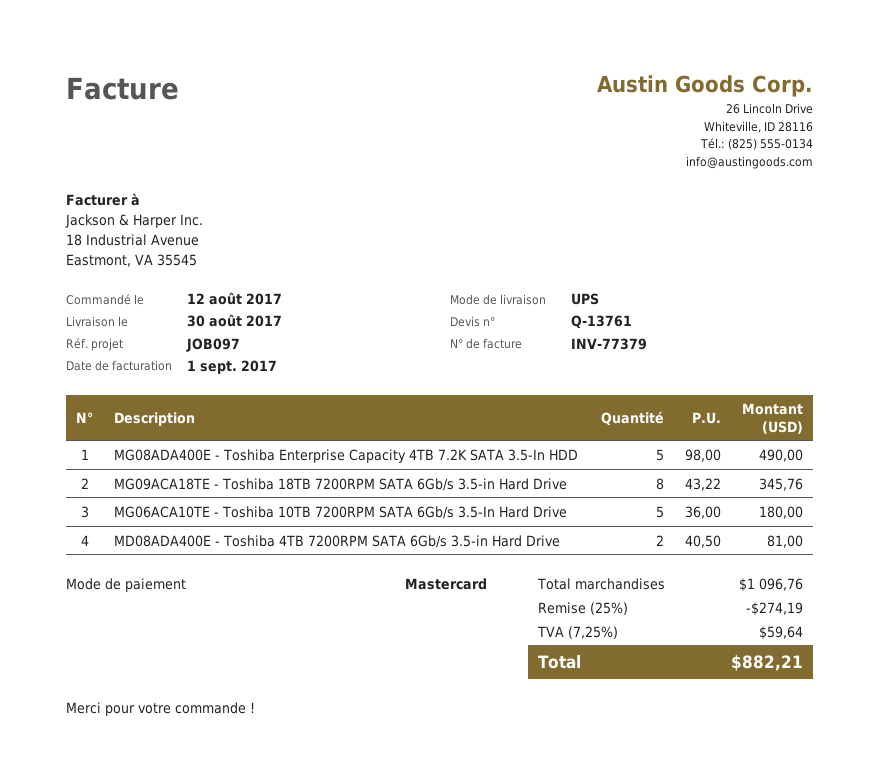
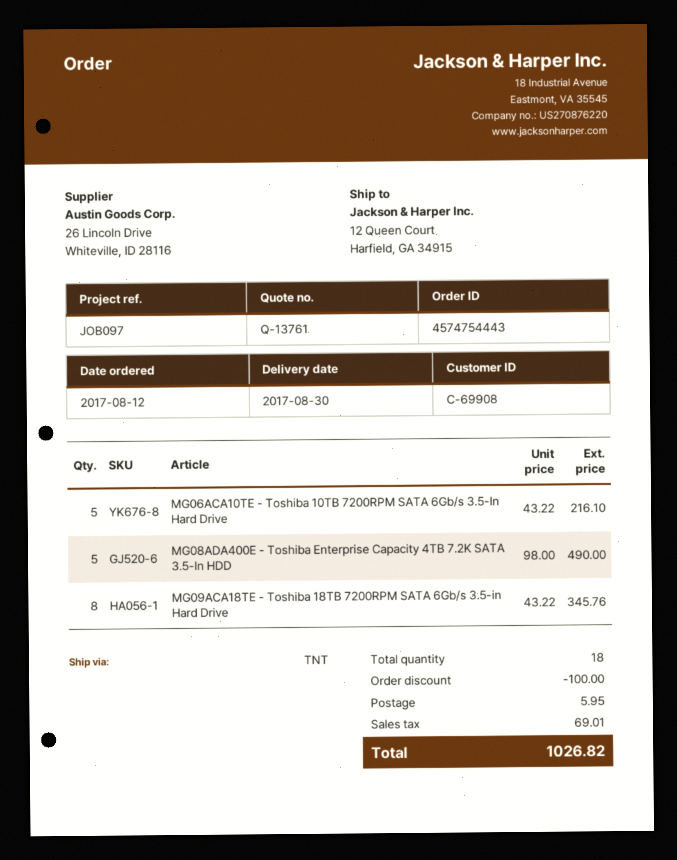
shipping method: UPS -> TNT
MG06ACA10TE - Toshiba 10TB 7200RPM SATA 6Gb/s 3.5-In Hard Drive: 5 x 36.00 = 180.00 -> 5 x 43.22 = 216.10
MD08ADA400E - Toshiba 4TB 7200RPM SATA 6Gb/s 3.5-in Hard Drive: 2 x 40.50 = 81.00 -> none
discount: 274.19 -> 100.00
shipping: none -> 5.95
tax: 59.64 -> 69.01
total: 882.21 -> 1026.82

